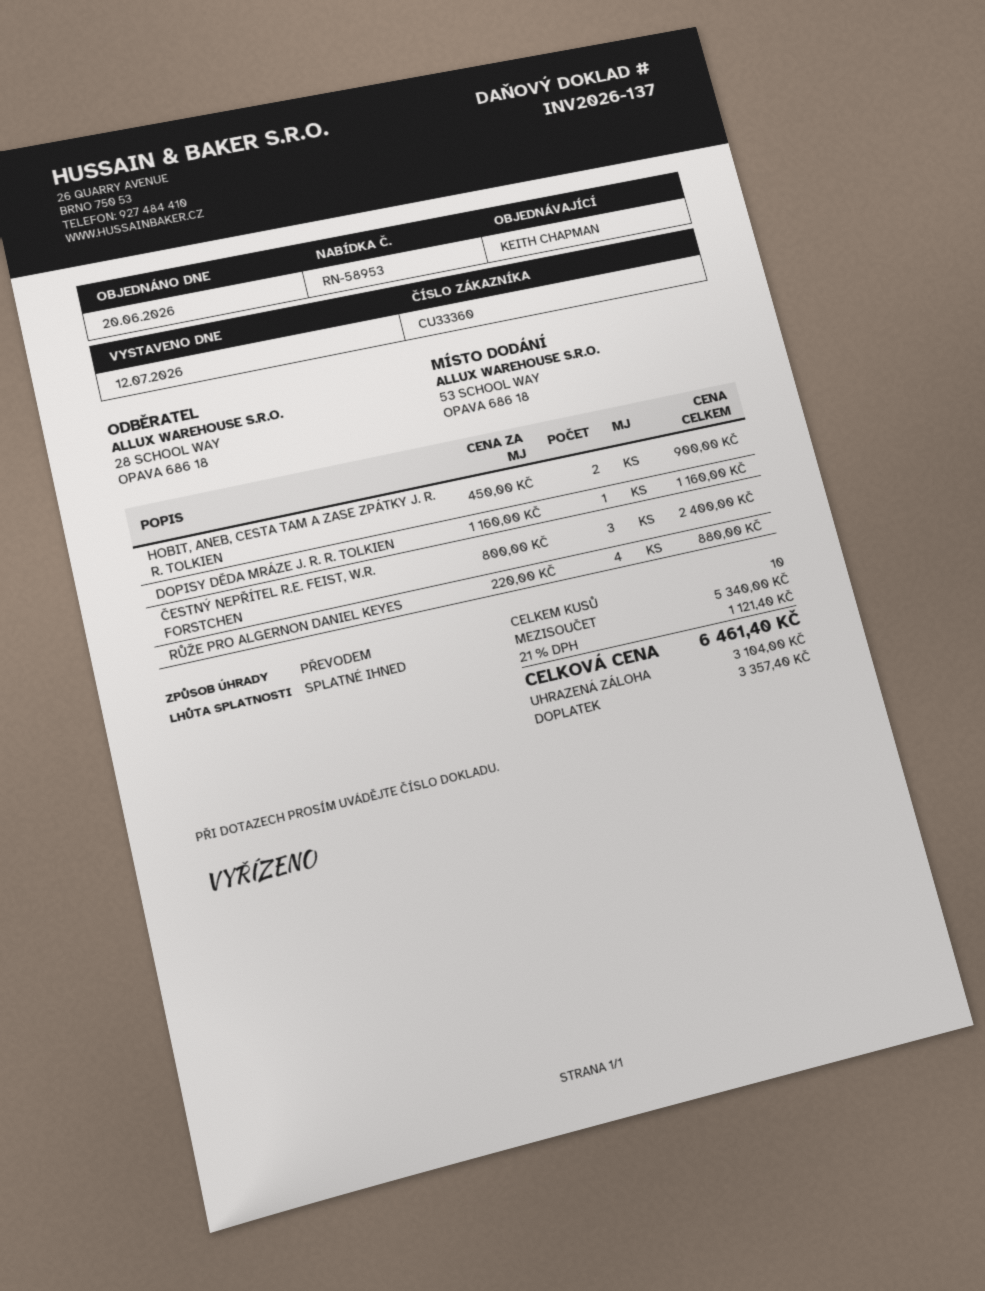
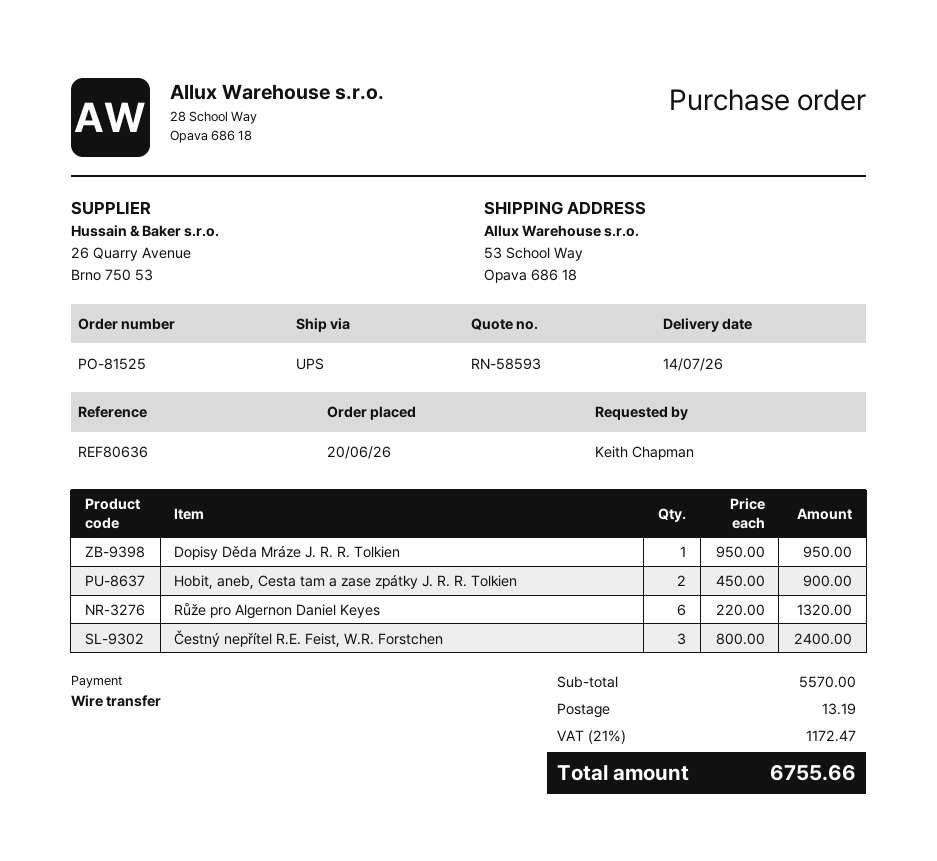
quote number: RN-58953 -> RN-58593
DOPISY DĚDA MRÁZE J. R. R. TOLKIEN: 1 x 1160.00 = 1160.00 -> 1 x 950.00 = 950.00
RŮŽE PRO ALGERNON DANIEL KEYES: 4 x 220.00 = 880.00 -> 6 x 220.00 = 1320.00
subtotal: 5340.00 -> 5570.00
shipping: none -> 13.19
tax: 21% = 1121.40 -> 21% = 1172.47
total: 6461.40 -> 6755.66

